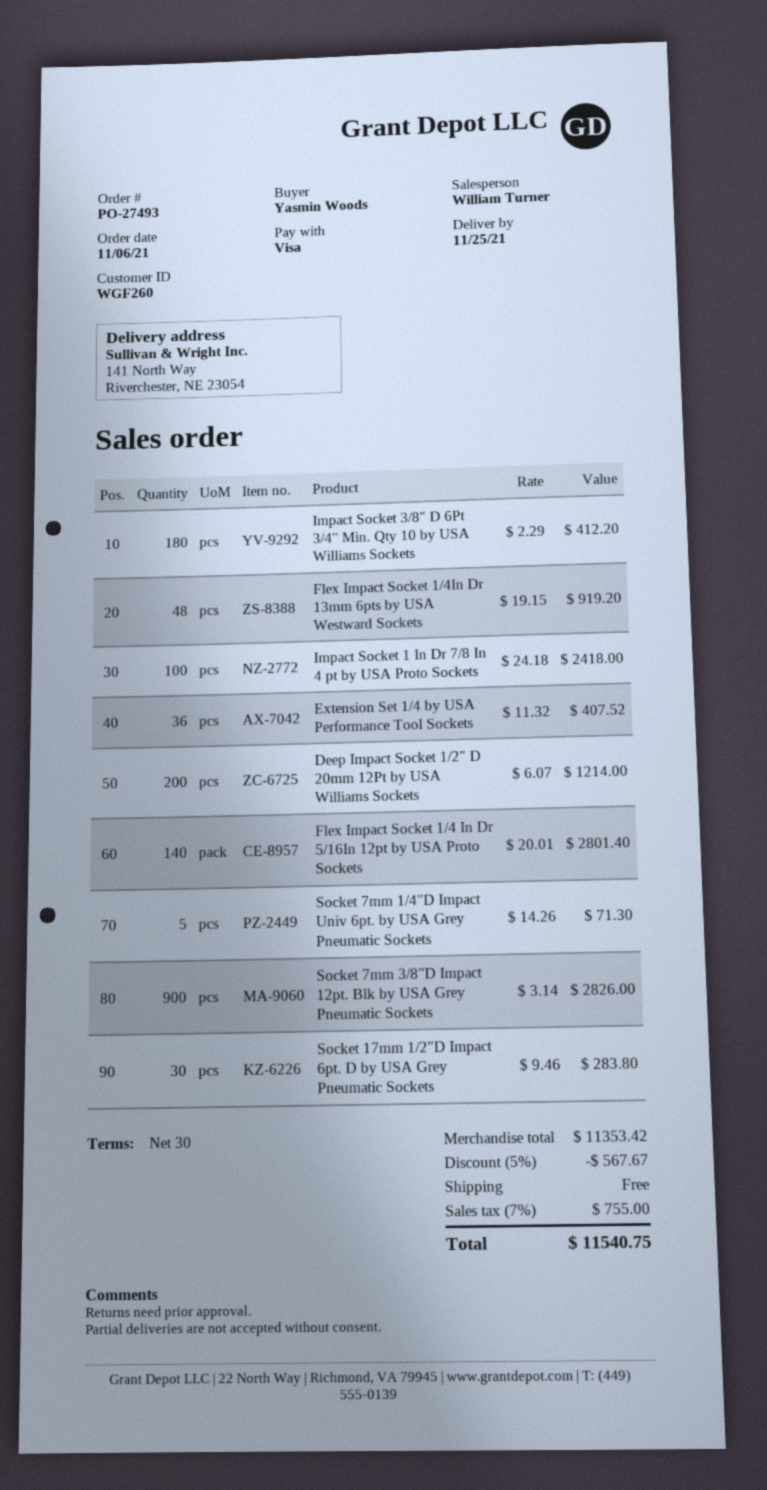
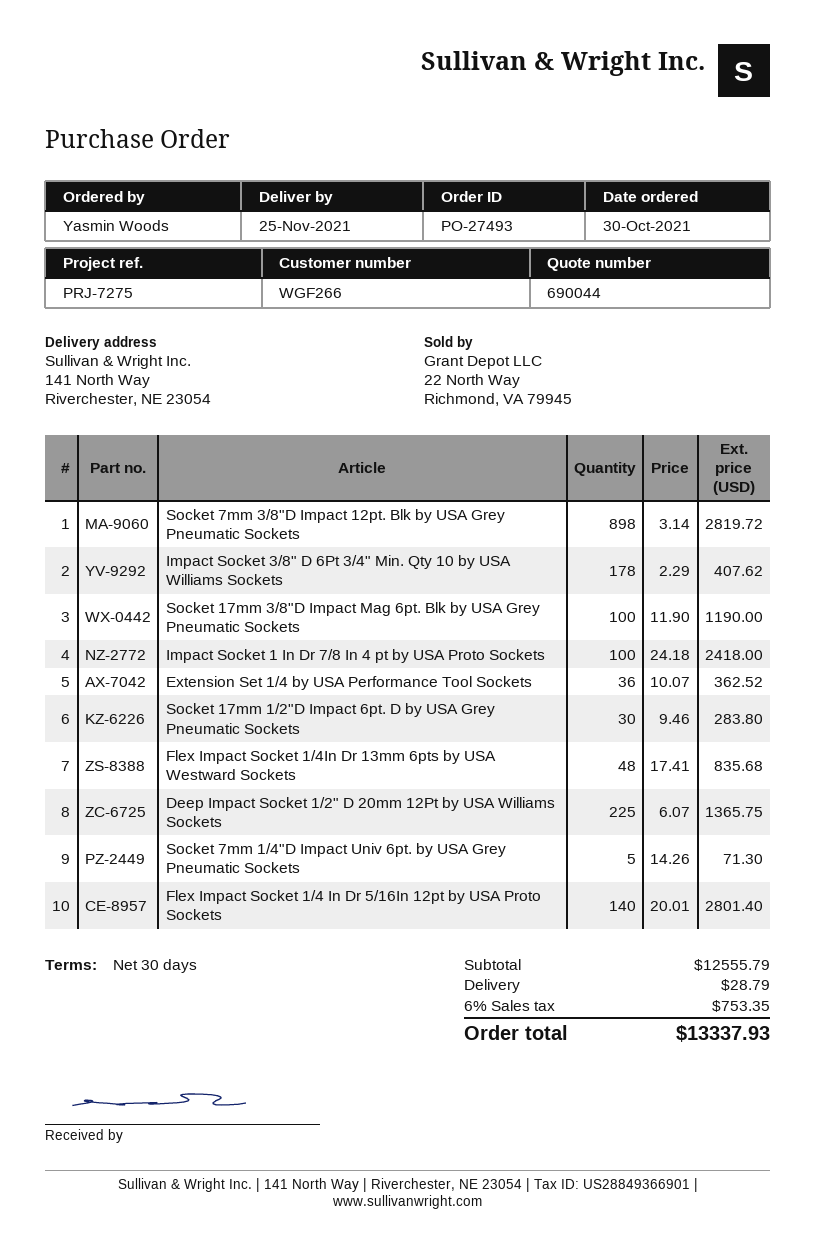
order date: 2021-11-06 -> 2021-10-30
customer number: WGF260 -> WGF266
Impact Socket 3/8" D 6Pt 3/4" Min. Qty 10 by USA Williams Sockets: 180 x 2.29 = 412.20 -> 178 x 2.29 = 407.62
Flex Impact Socket 1/4In Dr 13mm 6pts by USA Westward Sockets: 48 x 19.15 = 919.20 -> 48 x 17.41 = 835.68
Extension Set 1/4 by USA Performance Tool Sockets: 36 x 11.32 = 407.52 -> 36 x 10.07 = 362.52
Deep Impact Socket 1/2" D 20mm 12Pt by USA Williams Sockets: 200 x 6.07 = 1214.00 -> 225 x 6.07 = 1365.75
Socket 7mm 3/8"D Impact 12pt. Blk by USA Grey Pneumatic Sockets: 900 x 3.14 = 2826.00 -> 898 x 3.14 = 2819.72
Socket 17mm 3/8"D Impact Mag 6pt. Blk by USA Grey Pneumatic Sockets: none -> 100 x 11.90 = 1190.00
subtotal: 11353.42 -> 12555.79
discount: 5% = 567.67 -> none
shipping: 0.00 -> 28.79
tax: 7% = 755.00 -> 6% = 753.35
total: 11540.75 -> 13337.93

